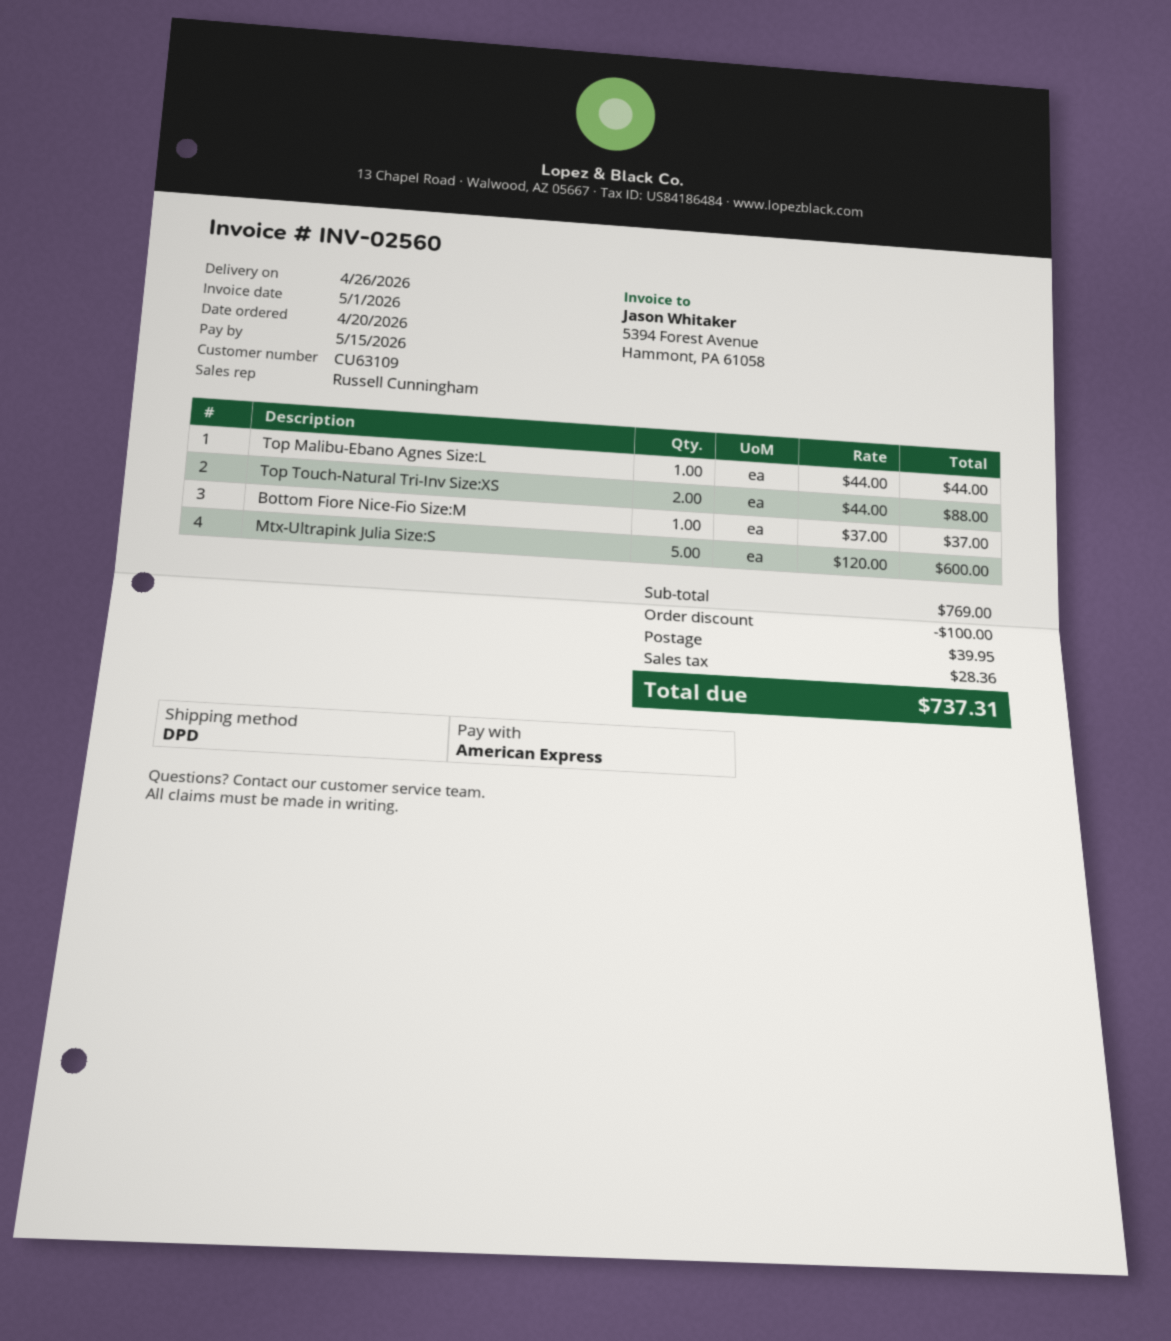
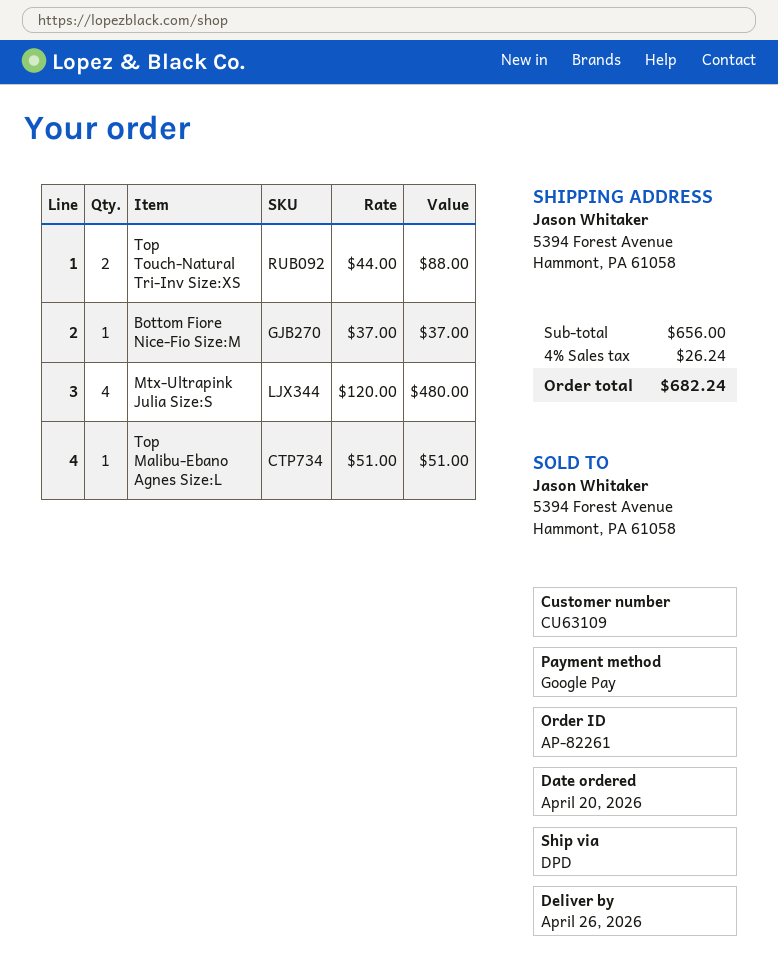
payment method: American Express -> Google Pay
Top Malibu-Ebano Agnes Size:L: 1 x 44.00 = 44.00 -> 1 x 51.00 = 51.00
Mtx-Ultrapink Julia Size:S: 5 x 120.00 = 600.00 -> 4 x 120.00 = 480.00
subtotal: 769.00 -> 656.00
discount: 100.00 -> none
shipping: 39.95 -> none
tax: 28.36 -> 26.24
total: 737.31 -> 682.24

